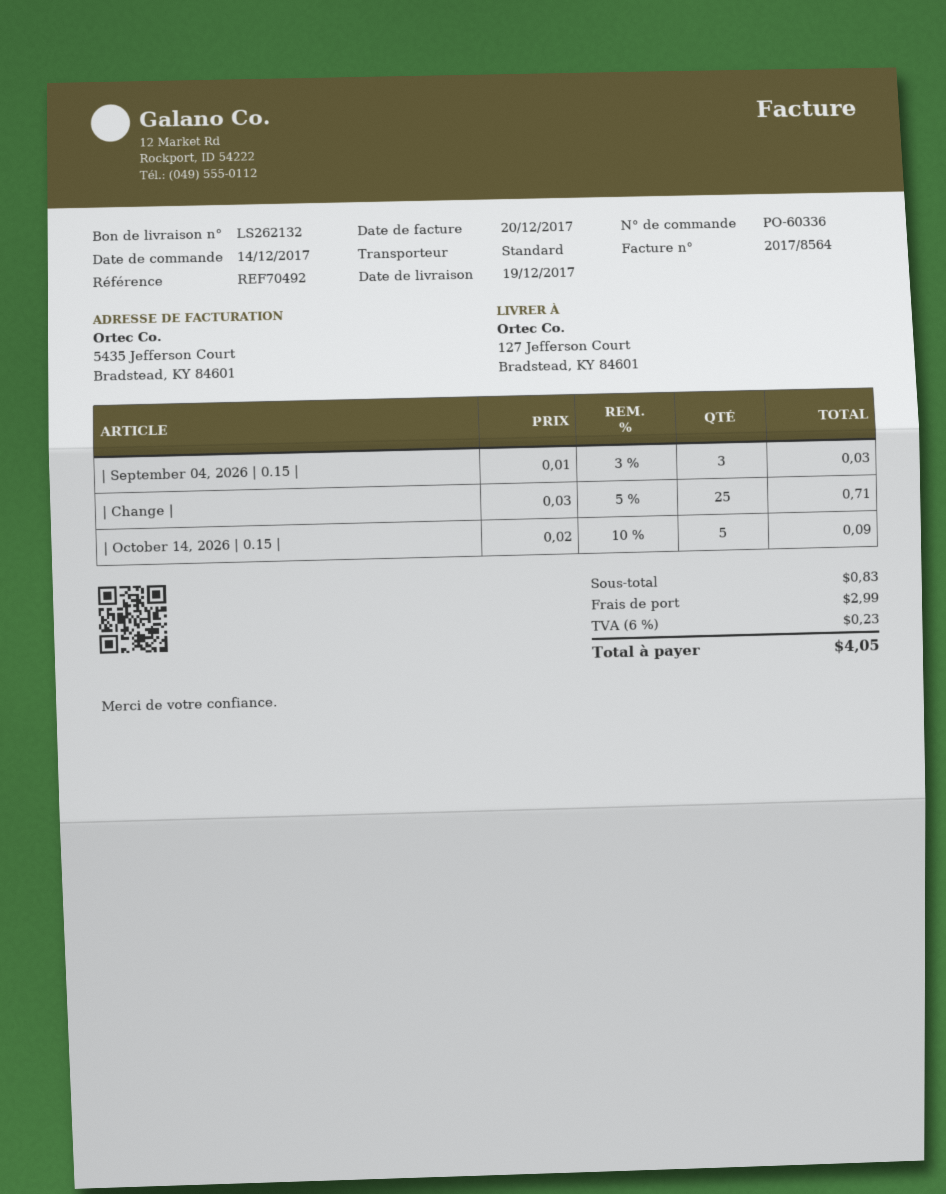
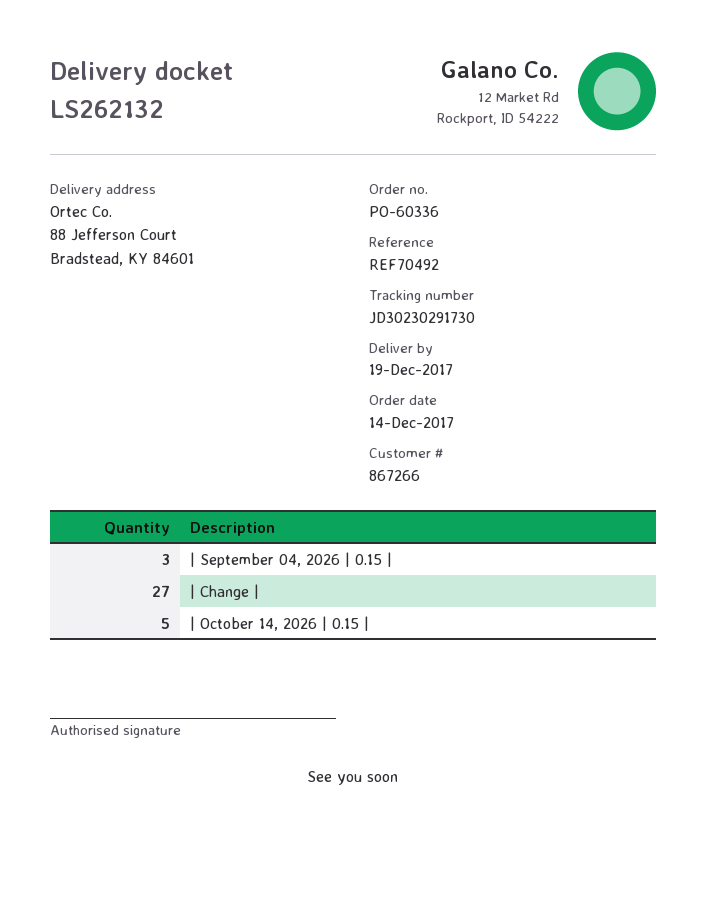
ship to: 127 Jefferson Court, Bradstead, KY 84601 -> 88 Jefferson Court, Bradstead, KY 84601
| Change |: 25 -> 27

